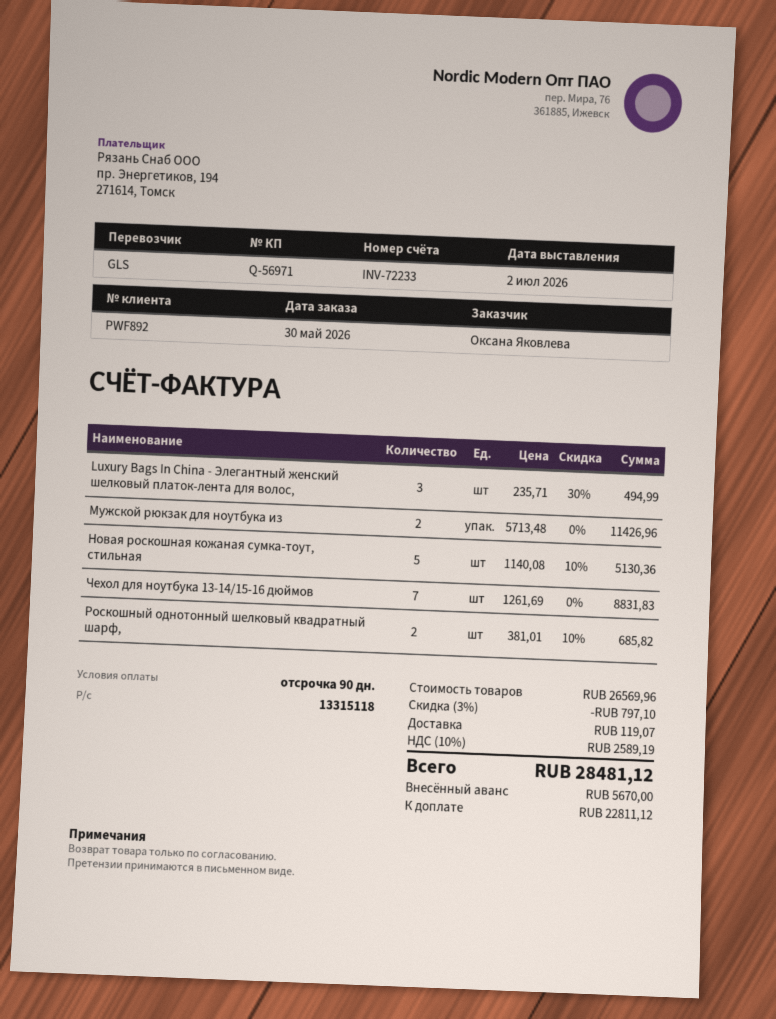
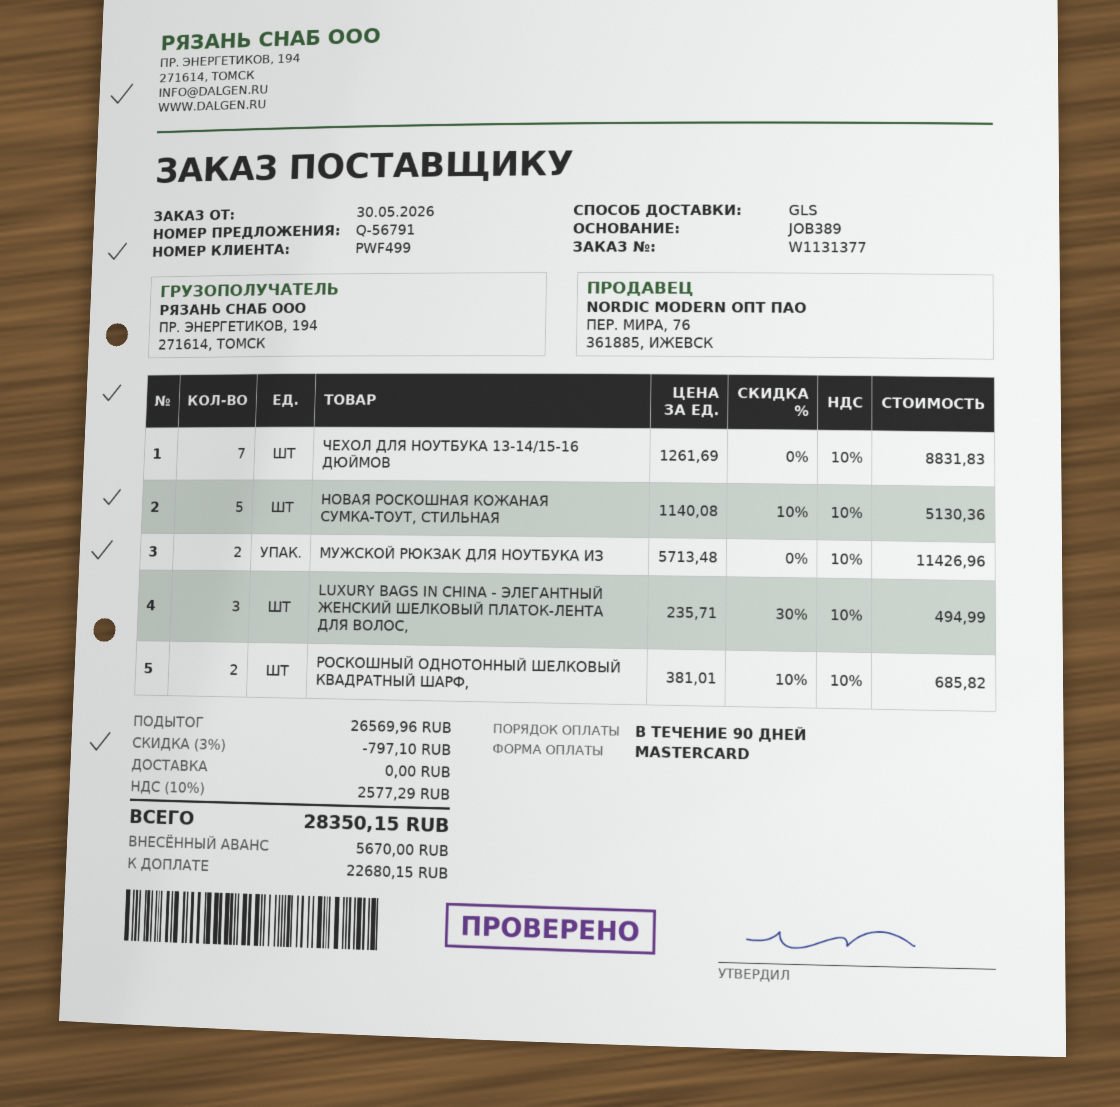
quote number: Q-56971 -> Q-56791
customer number: PWF892 -> PWF499
shipping: 119.07 -> 0.00
tax: 10% = 2589.19 -> 10% = 2577.29
total: 28481.12 -> 28350.15
balance: 22811.12 -> 22680.15

